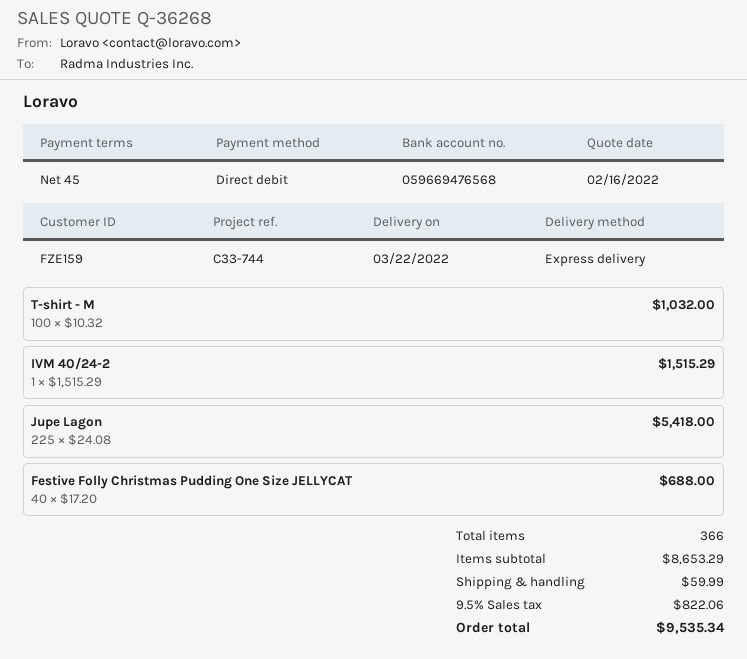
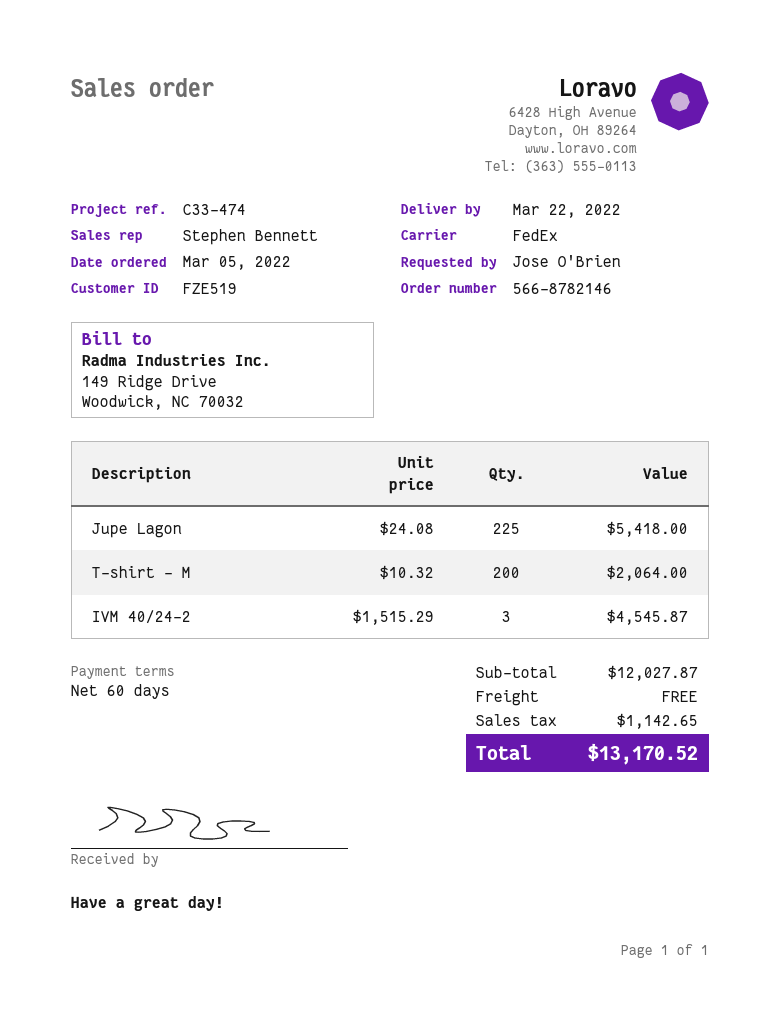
payment terms: 45 days -> 60 days
customer number: FZE159 -> FZE519
reference: C33-744 -> C33-474
shipping method: express -> FedEx
T-shirt - M: 100 x 10.32 = 1032.00 -> 200 x 10.32 = 2064.00
IVM 40/24-2: 1 x 1515.29 = 1515.29 -> 3 x 1515.29 = 4545.87
Festive Folly Christmas Pudding One Size JELLYCAT: 40 x 17.20 = 688.00 -> none
subtotal: 8653.29 -> 12027.87
shipping: 59.99 -> 0.00
tax: 822.06 -> 1142.65
total: 9535.34 -> 13170.52

